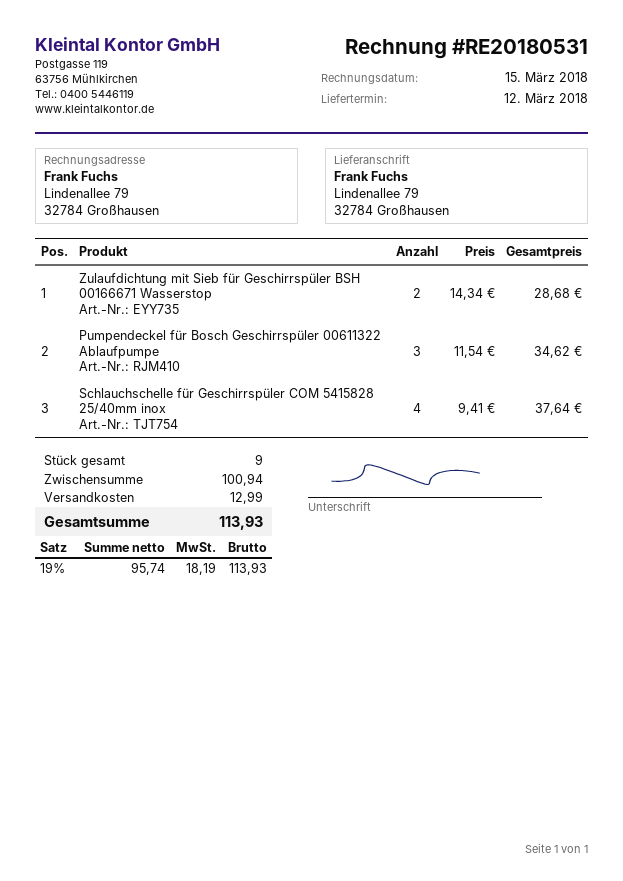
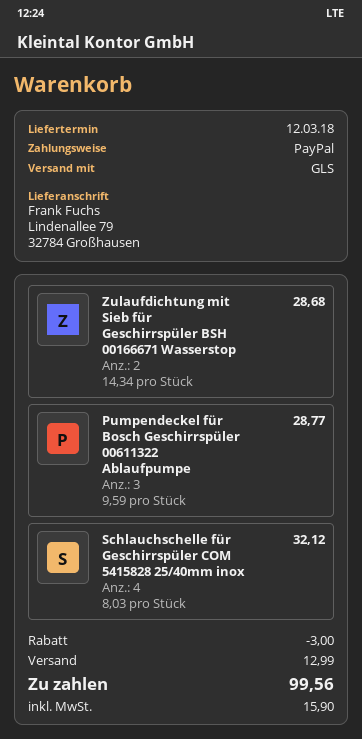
Pumpendeckel für Bosch Geschirrspüler 00611322 Ablaufpumpe: 3 x 11.54 = 34.62 -> 3 x 9.59 = 28.77
Schlauchschelle für Geschirrspüler COM 5415828 25/40mm inox: 4 x 9.41 = 37.64 -> 4 x 8.03 = 32.12
discount: none -> 3.00
tax: 18.19 -> 15.90
total: 113.93 -> 99.56

